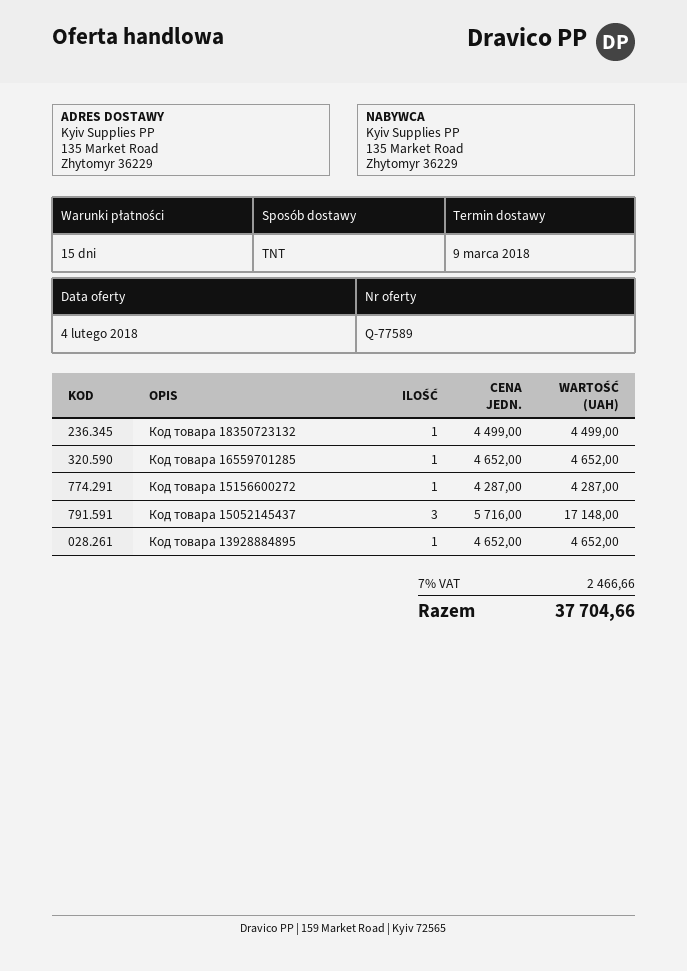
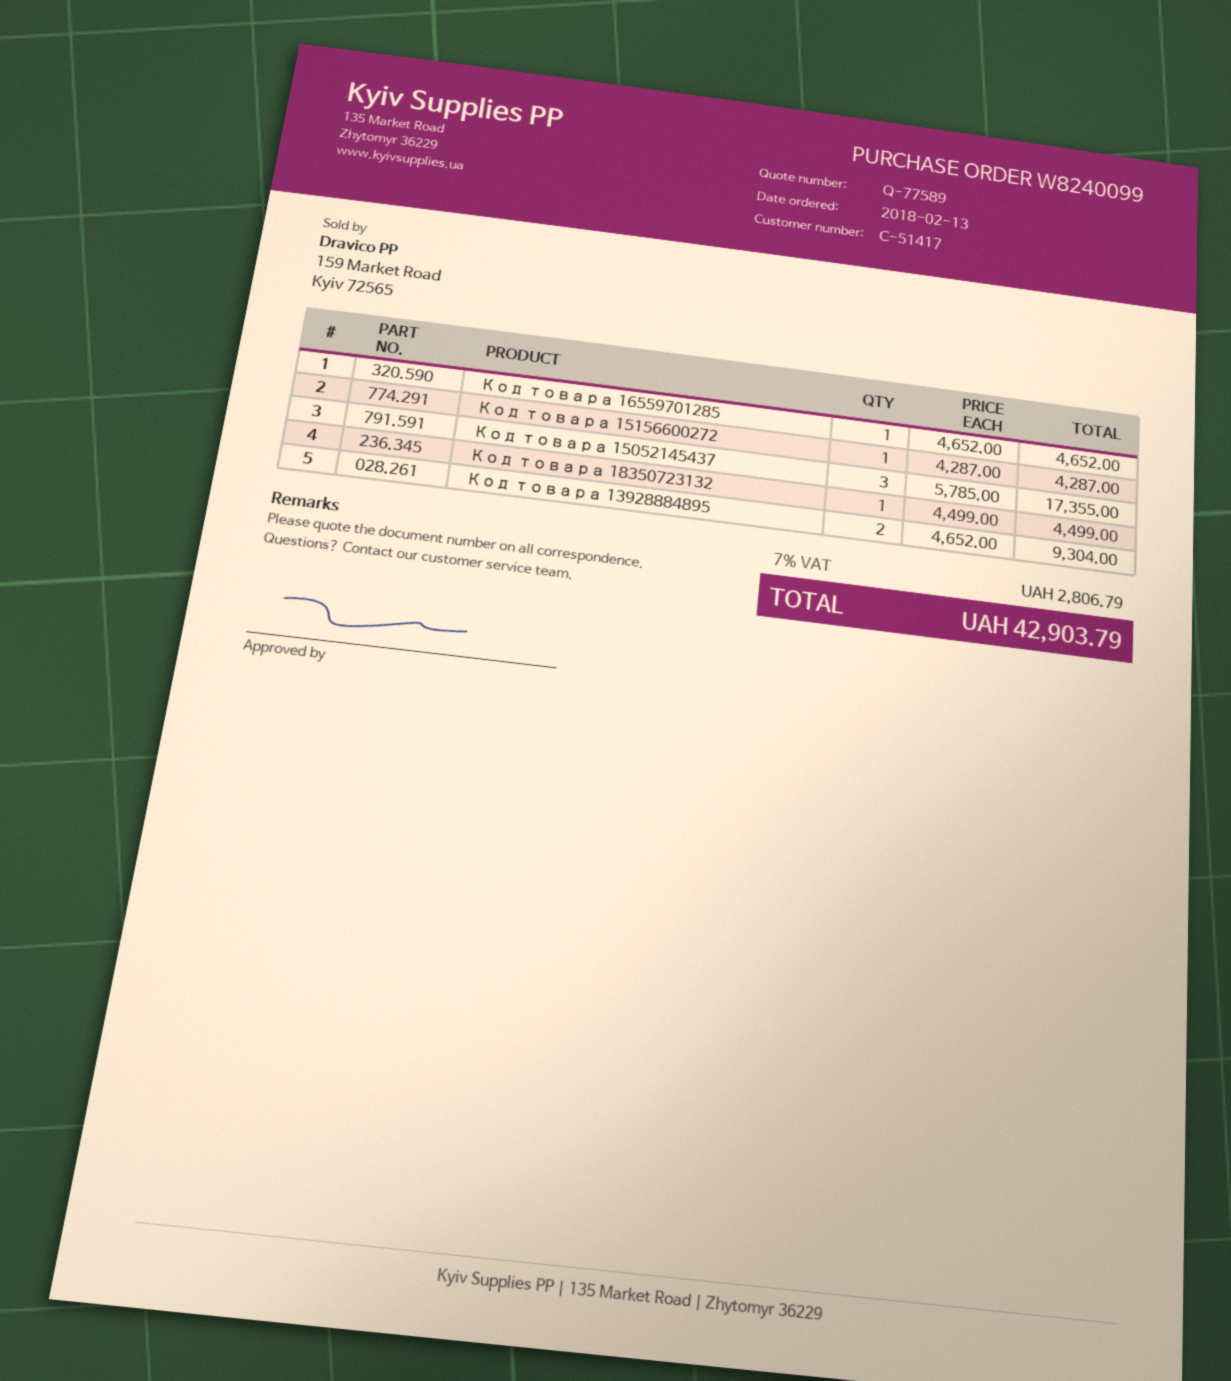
Код товара 15052145437: 3 x 5716.00 = 17148.00 -> 3 x 5785.00 = 17355.00
Код товара 13928884895: 1 x 4652.00 = 4652.00 -> 2 x 4652.00 = 9304.00
tax: 7% = 2466.66 -> 7% = 2806.79
total: 37704.66 -> 42903.79

